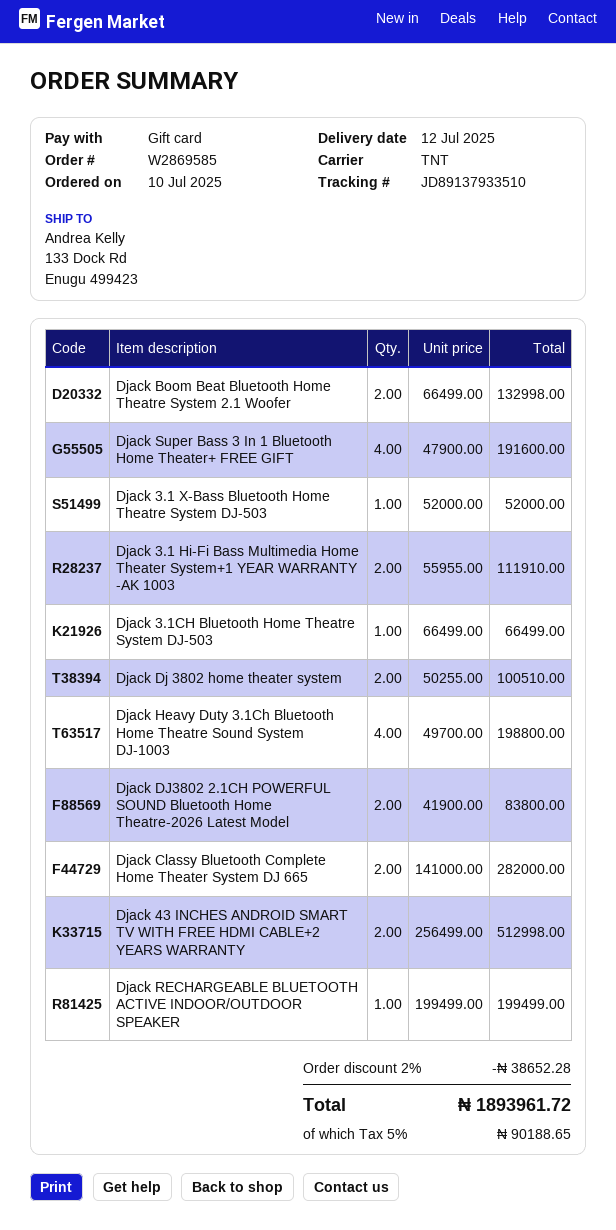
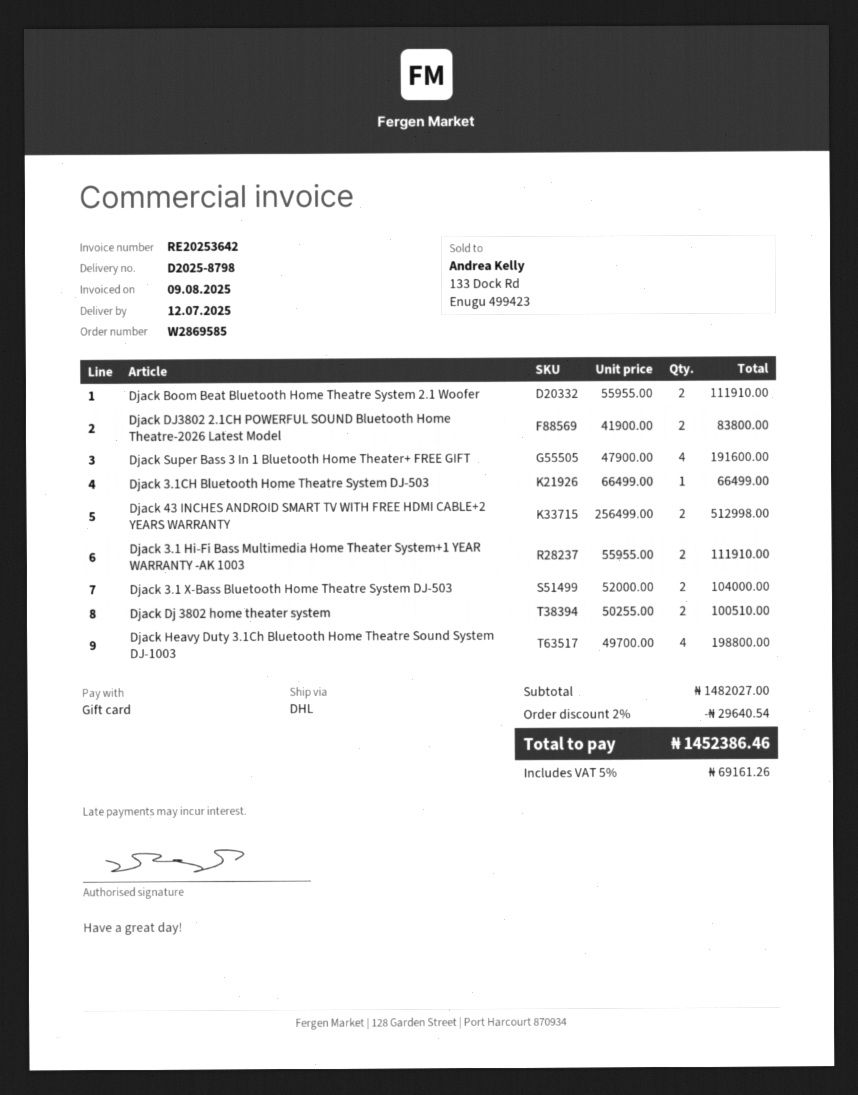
shipping method: TNT -> DHL
Djack Boom Beat Bluetooth Home Theatre System 2.1 Woofer: 2 x 66499.00 = 132998.00 -> 2 x 55955.00 = 111910.00
Djack 3.1 X-Bass Bluetooth Home Theatre System DJ-503: 1 x 52000.00 = 52000.00 -> 2 x 52000.00 = 104000.00
Djack Classy Bluetooth Complete Home Theater System DJ 665: 2 x 141000.00 = 282000.00 -> none
Djack RECHARGEABLE BLUETOOTH ACTIVE INDOOR/OUTDOOR SPEAKER: 1 x 199499.00 = 199499.00 -> none
discount: 2% = 38652.28 -> 2% = 29640.54
tax: 5% = 90188.65 -> 5% = 69161.26
total: 1893961.72 -> 1452386.46

